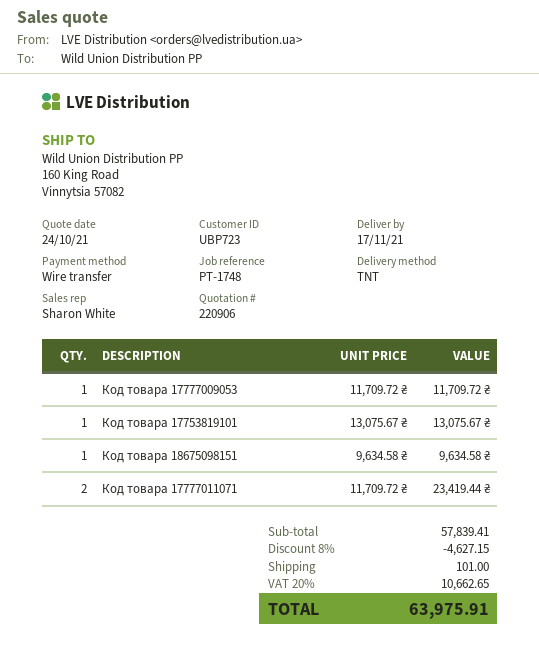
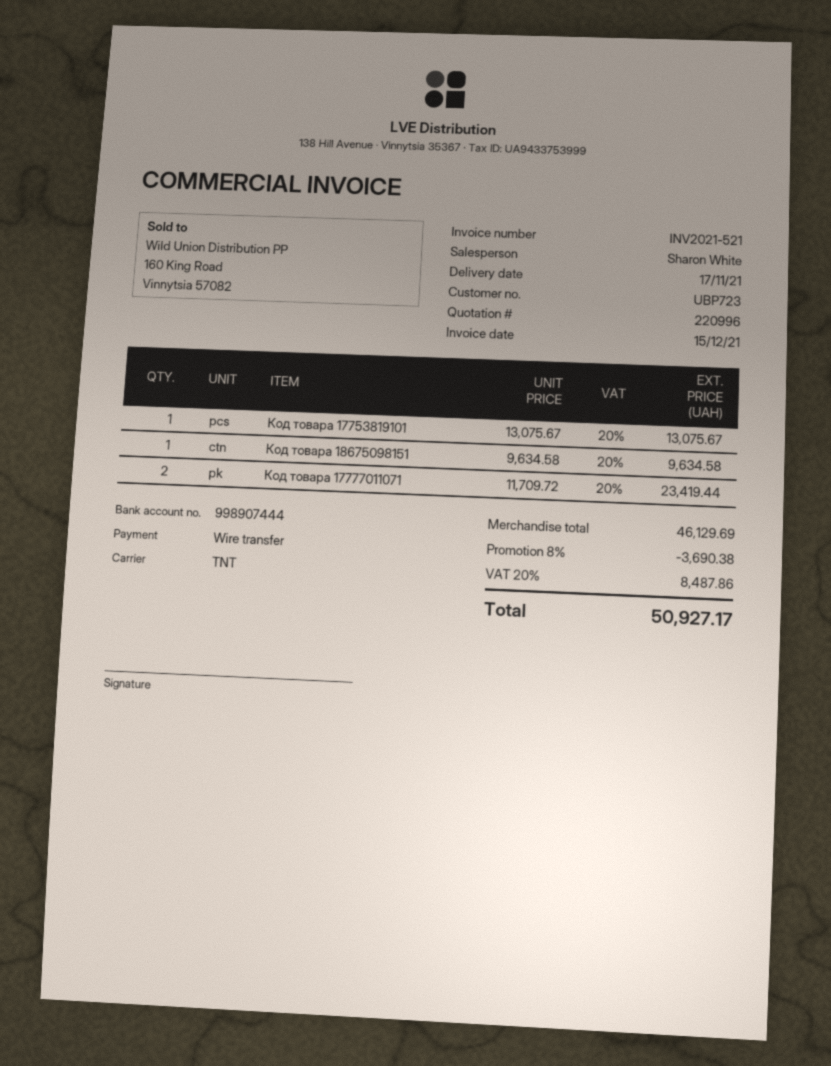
quote number: 220906 -> 220996
Код товара 17777009053: 1 x 11709.72 = 11709.72 -> none
subtotal: 57839.41 -> 46129.69
discount: 8% = 4627.15 -> 8% = 3690.38
shipping: 101.00 -> none
tax: 20% = 10662.65 -> 20% = 8487.86
total: 63975.91 -> 50927.17

